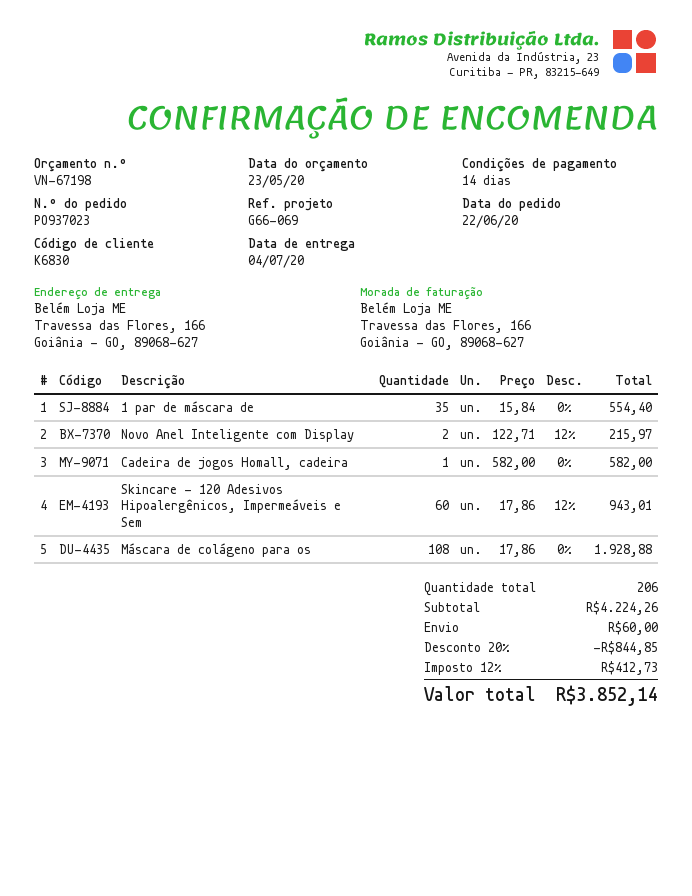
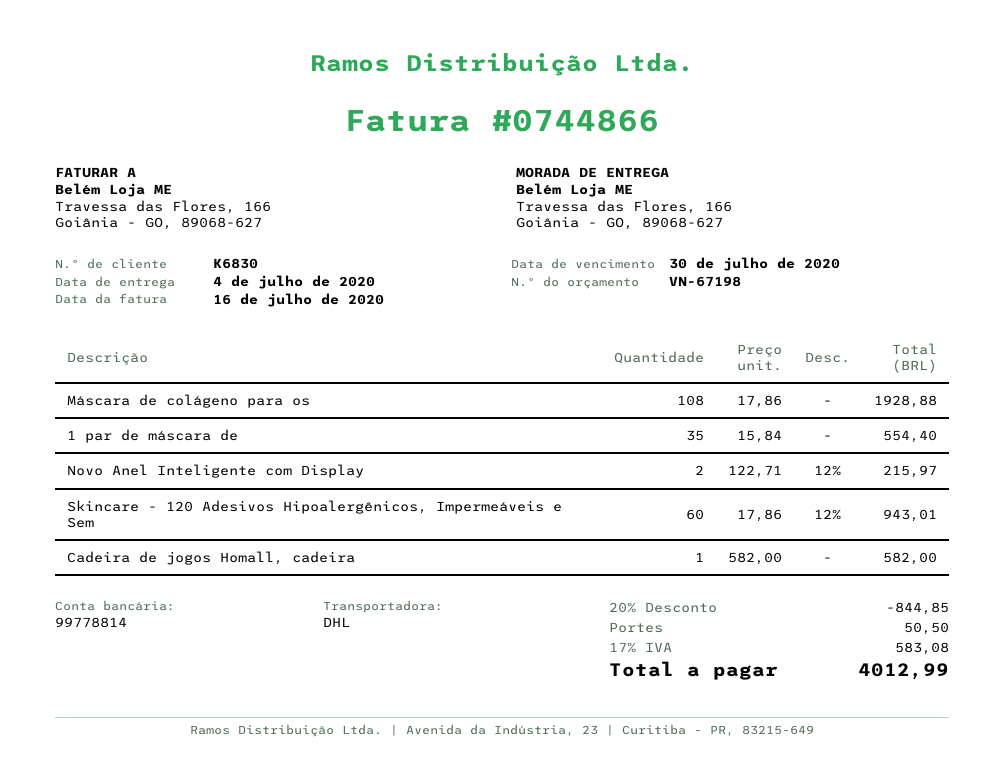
shipping: 60.00 -> 50.50
tax: 12% = 412.73 -> 17% = 583.08
total: 3852.14 -> 4012.99

